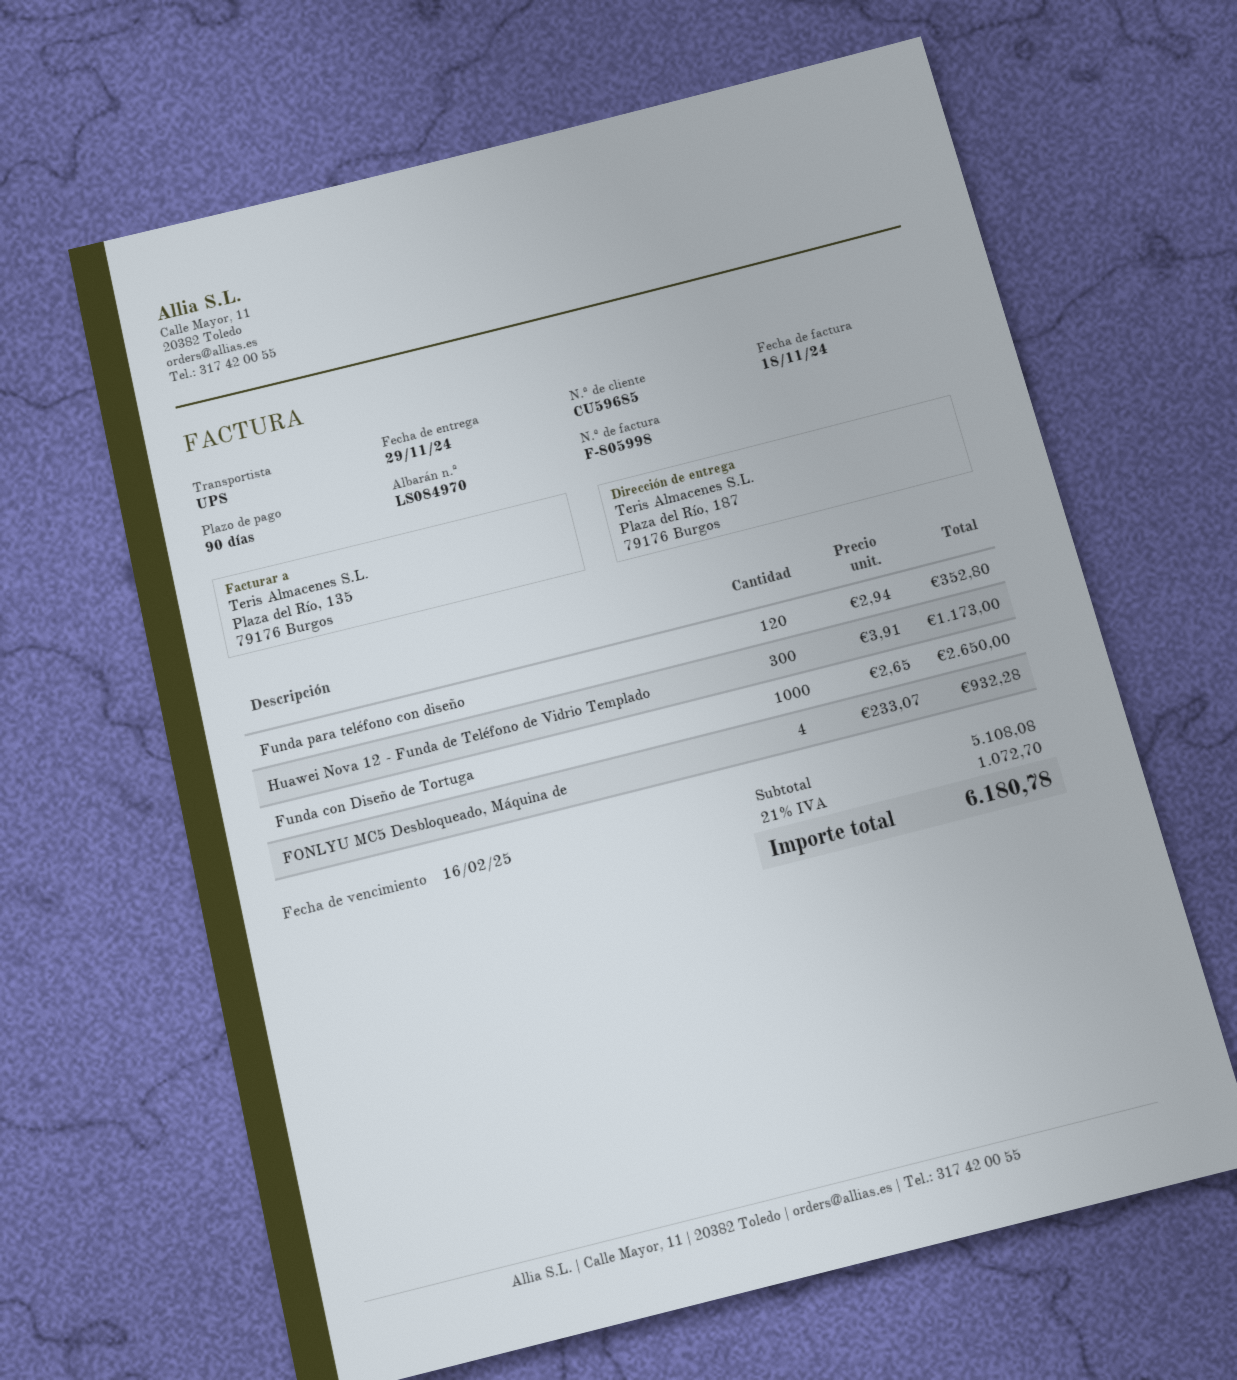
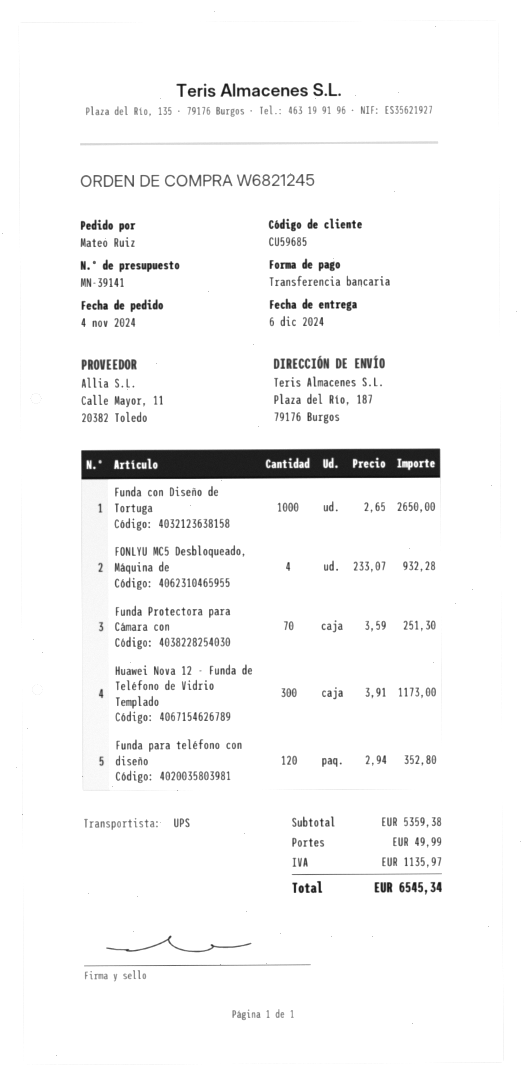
delivery date: 2024-11-29 -> 2024-12-06
Funda Protectora para Cámara con: none -> 70 x 3.59 = 251.30
subtotal: 5108.08 -> 5359.38
shipping: none -> 49.99
tax: 1072.70 -> 1135.97
total: 6180.78 -> 6545.34

